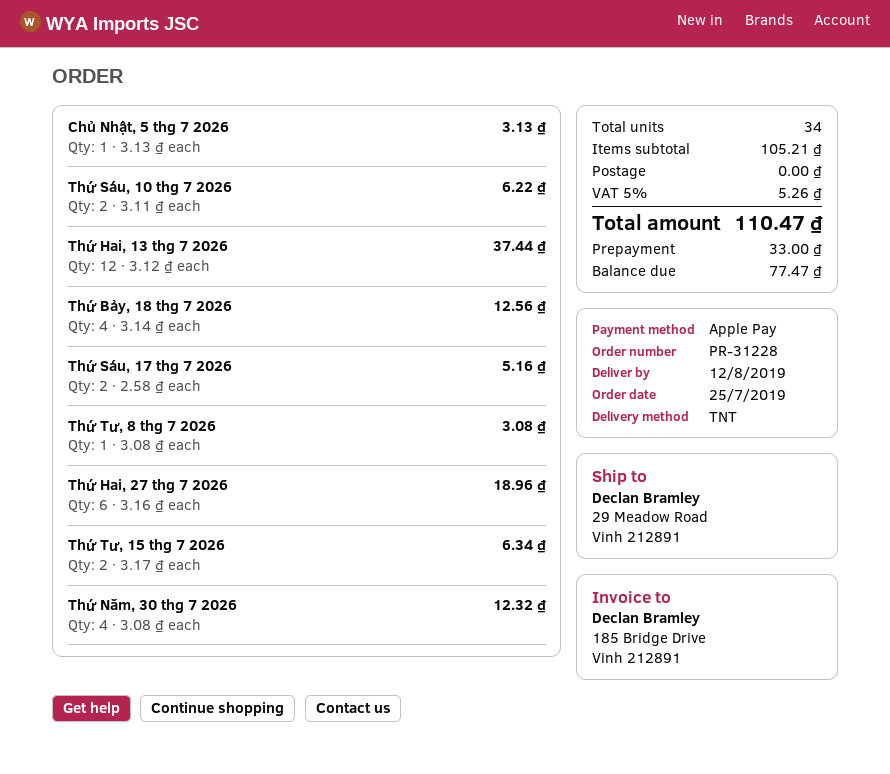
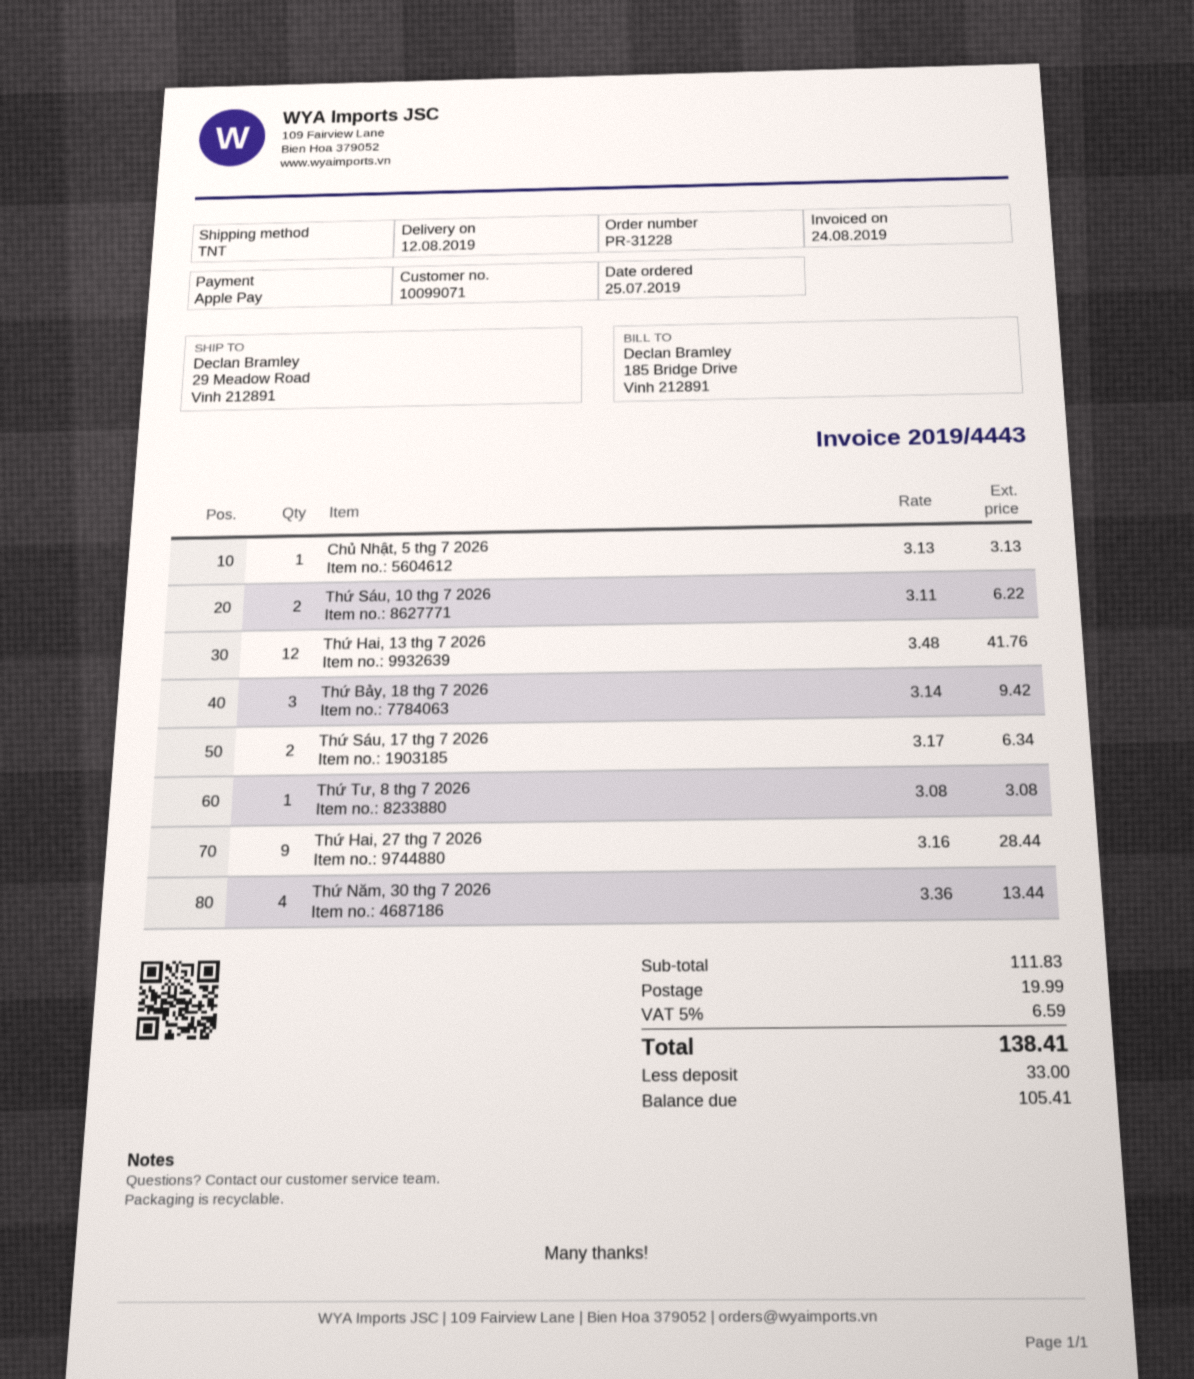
Thứ Hai, 13 thg 7 2026: 12 x 3.12 = 37.44 -> 12 x 3.48 = 41.76
Thứ Bảy, 18 thg 7 2026: 4 x 3.14 = 12.56 -> 3 x 3.14 = 9.42
Thứ Sáu, 17 thg 7 2026: 2 x 2.58 = 5.16 -> 2 x 3.17 = 6.34
Thứ Hai, 27 thg 7 2026: 6 x 3.16 = 18.96 -> 9 x 3.16 = 28.44
Thứ Tư, 15 thg 7 2026: 2 x 3.17 = 6.34 -> none
Thứ Năm, 30 thg 7 2026: 4 x 3.08 = 12.32 -> 4 x 3.36 = 13.44
subtotal: 105.21 -> 111.83
shipping: 0.00 -> 19.99
tax: 5% = 5.26 -> 5% = 6.59
total: 110.47 -> 138.41
balance: 77.47 -> 105.41

